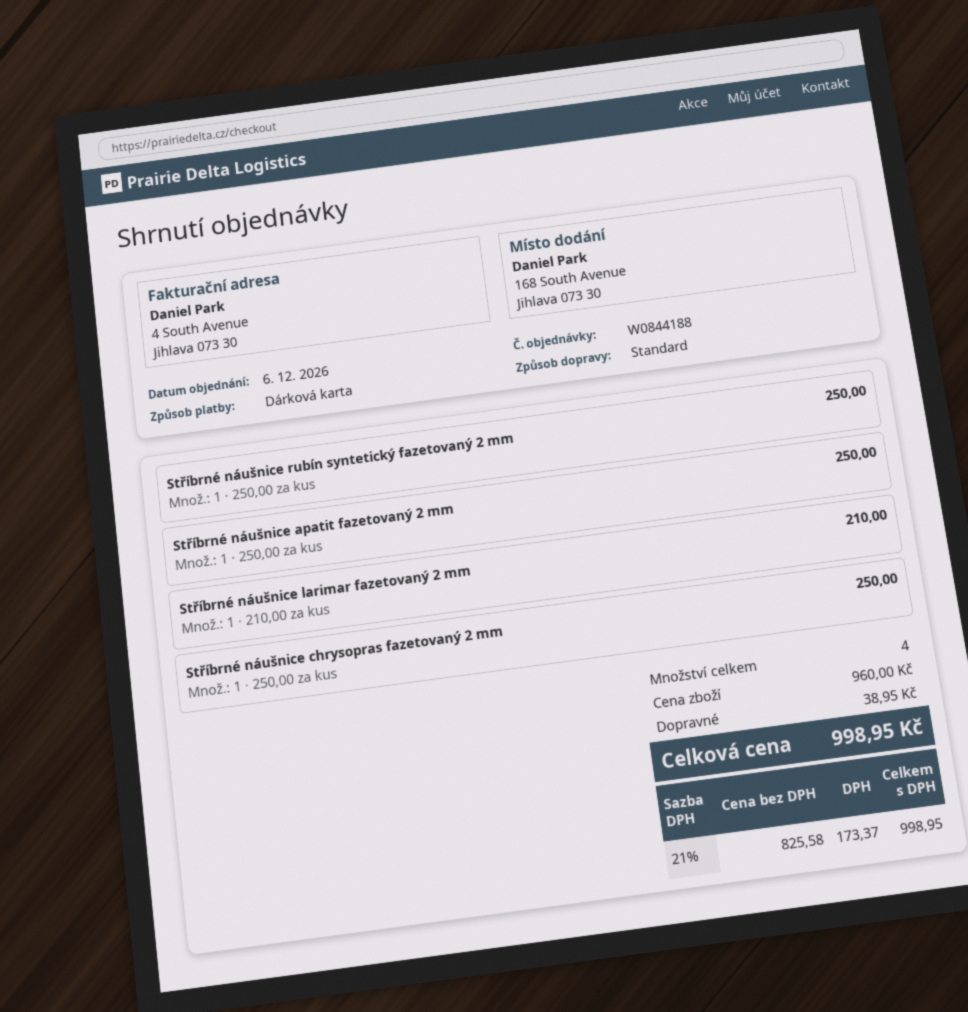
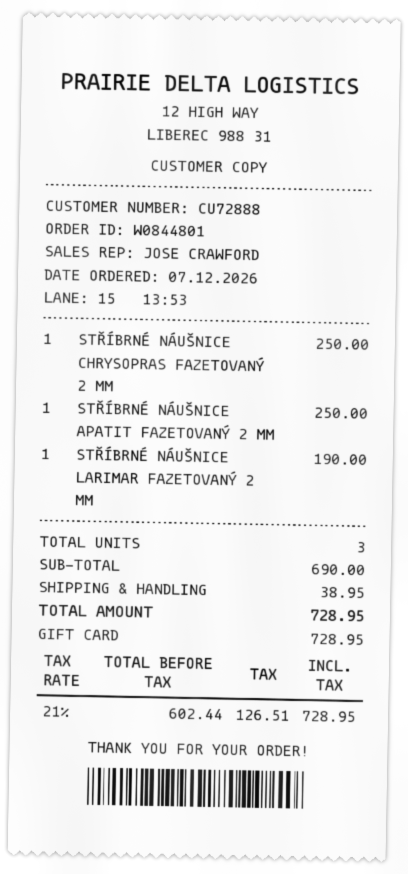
order number: W0844188 -> W0844801
order date: 2026-12-06 -> 2026-12-07
Stříbrné náušnice rubín syntetický fazetovaný 2 mm: 1 x 250.00 = 250.00 -> none
Stříbrné náušnice larimar fazetovaný 2 mm: 1 x 210.00 = 210.00 -> 1 x 190.00 = 190.00
total quantity: 4 -> 3
subtotal: 960.00 -> 690.00
net: 825.58 -> 602.44
tax: 21% = 173.37 -> 21% = 126.51
total: 998.95 -> 728.95

